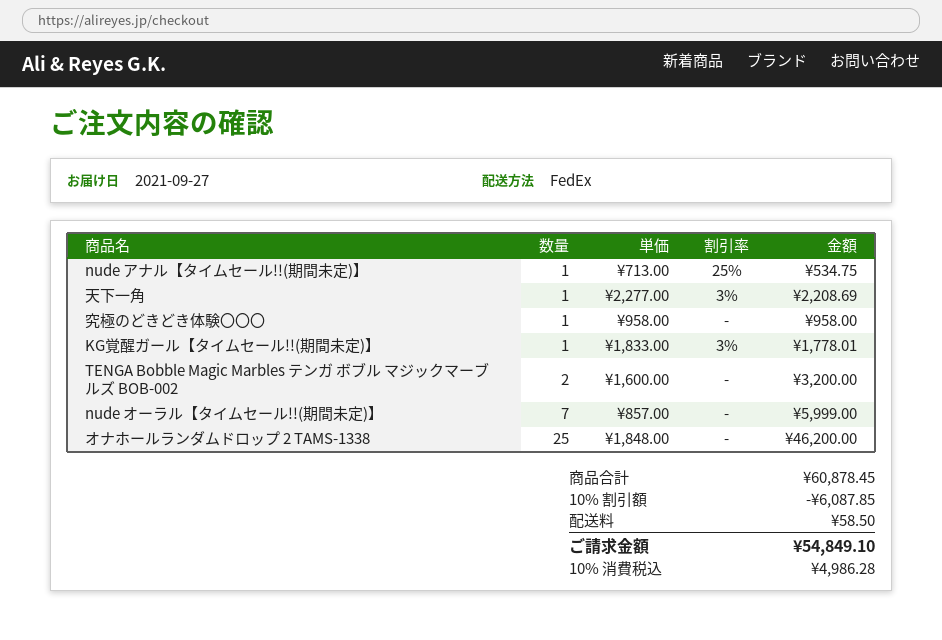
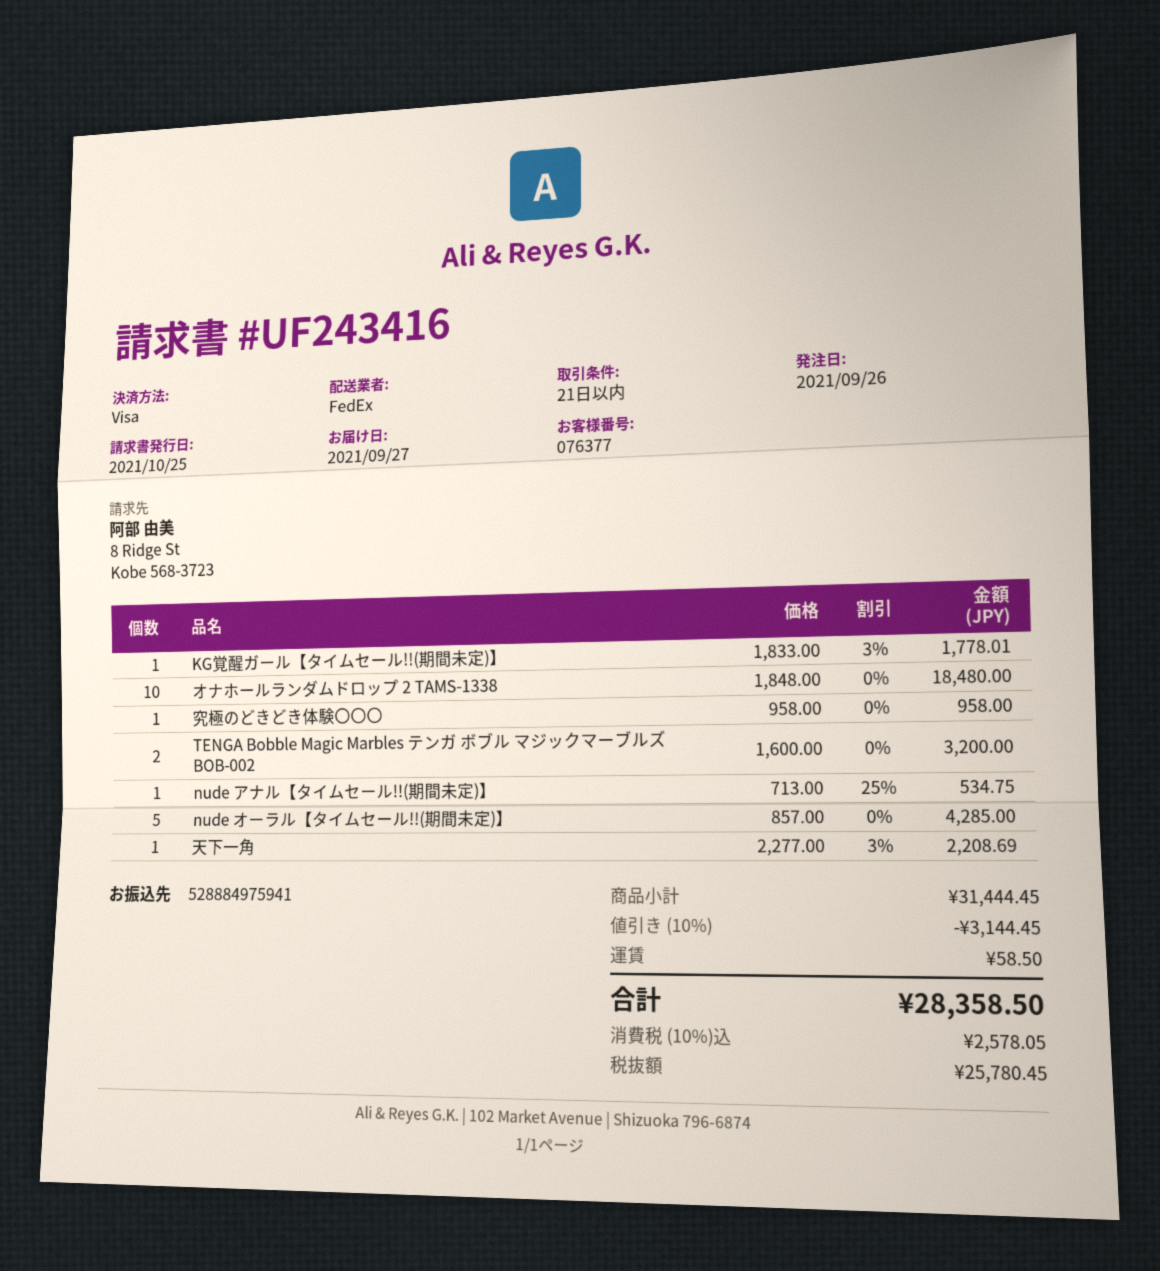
nude オーラル【タイムセール!!(期間未定)】: 7 x 857.00 = 5999.00 -> 5 x 857.00 = 4285.00
オナホールランダムドロップ 2 TAMS-1338: 25 x 1848.00 = 46200.00 -> 10 x 1848.00 = 18480.00
subtotal: 60878.45 -> 31444.45
discount: 10% = 6087.85 -> 10% = 3144.45
tax: 10% = 4986.28 -> 10% = 2578.05
total: 54849.10 -> 28358.50

